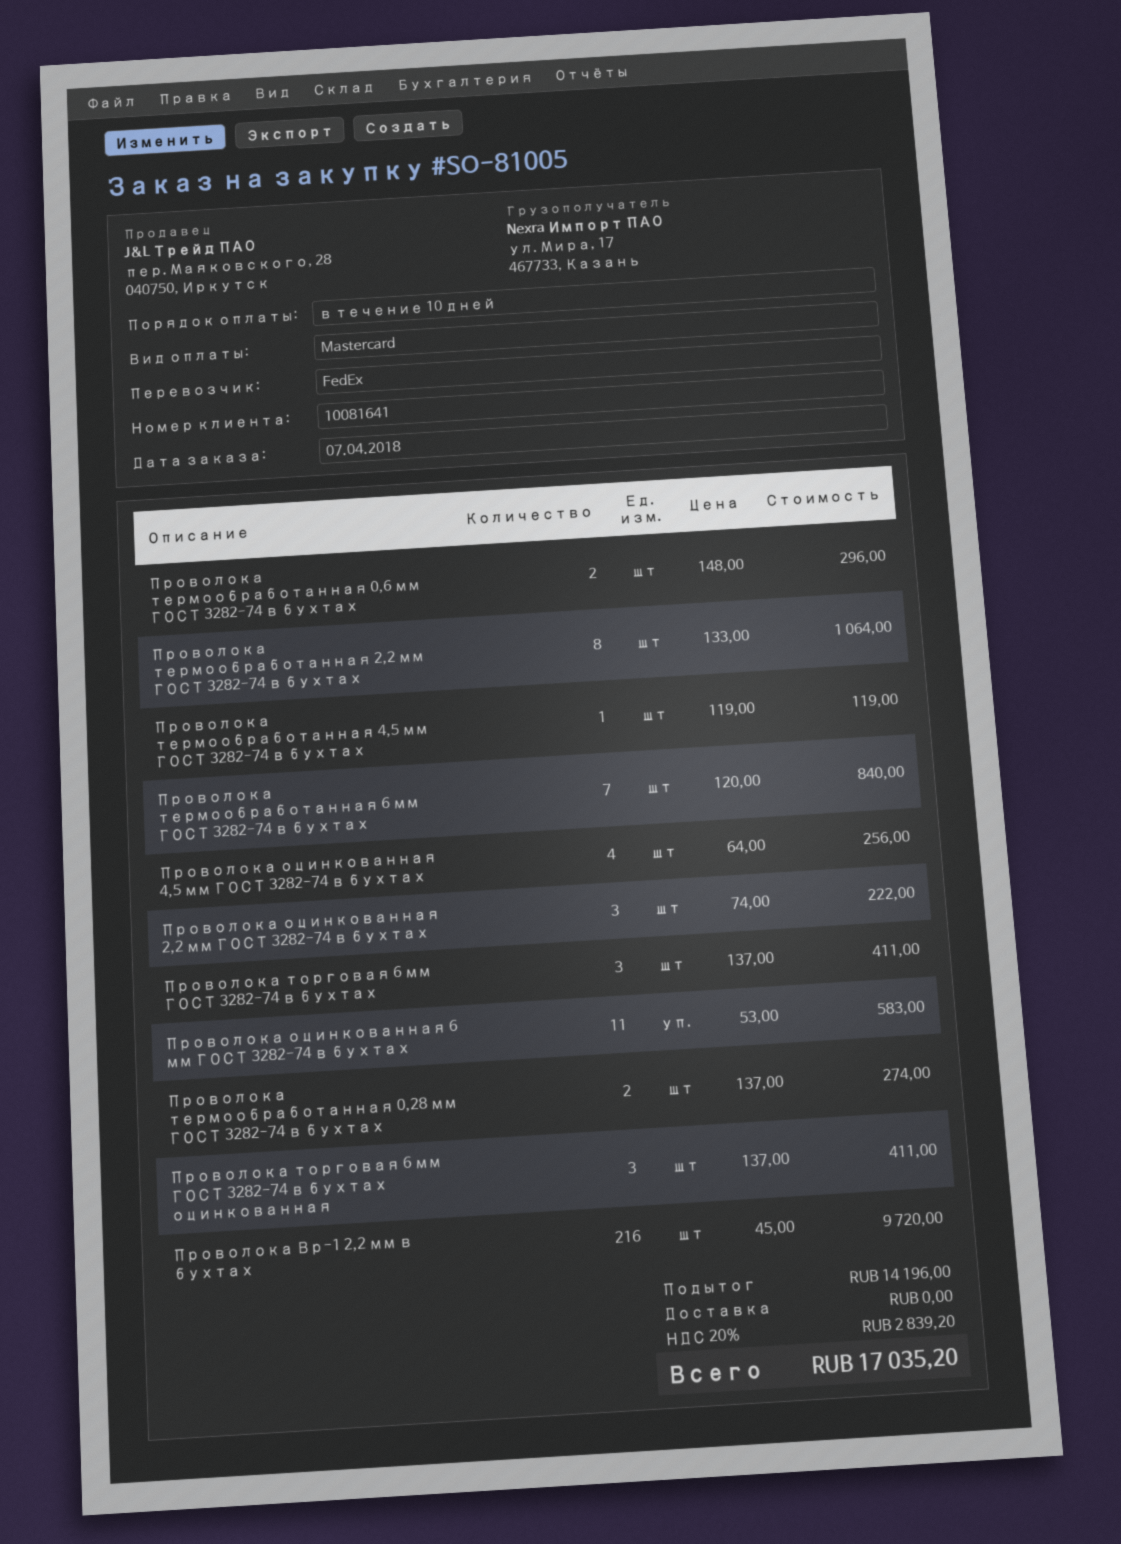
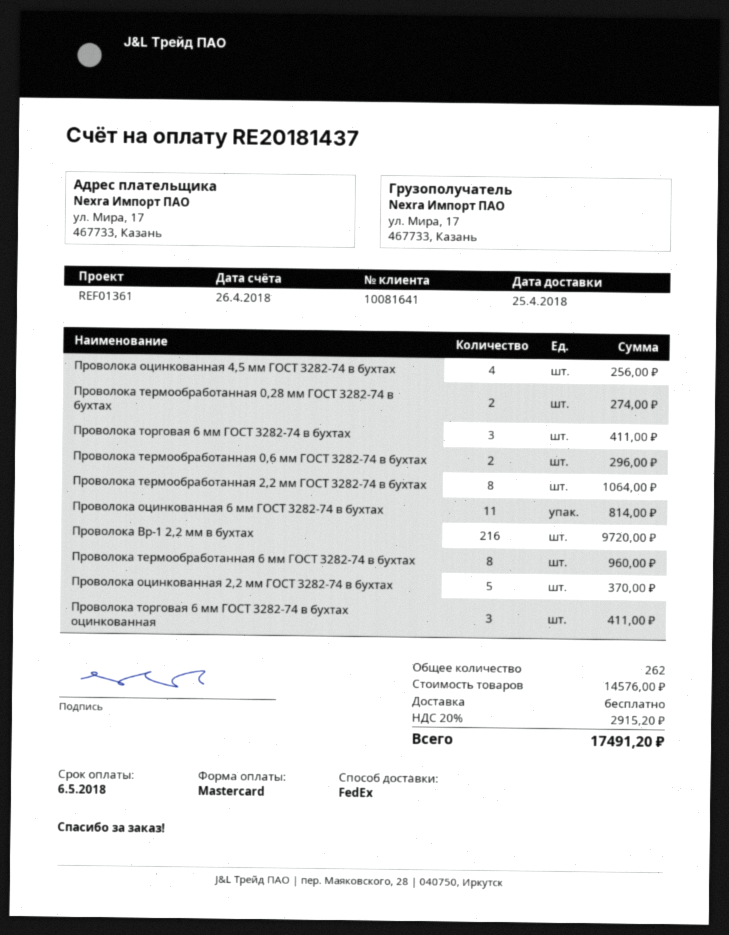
Проволока термообработанная 4,5 мм ГОСТ 3282-74 в бухтах: 1 for 119.00 -> none
Проволока термообработанная 6 мм ГОСТ 3282-74 в бухтах: 7 for 840.00 -> 8 for 960.00
Проволока оцинкованная 2,2 мм ГОСТ 3282-74 в бухтах: 3 for 222.00 -> 5 for 370.00
Проволока оцинкованная 6 мм ГОСТ 3282-74 в бухтах: 11 for 583.00 -> 11 for 814.00
subtotal: 14196.00 -> 14576.00
tax: 20% = 2839.20 -> 20% = 2915.20
total: 17035.20 -> 17491.20

